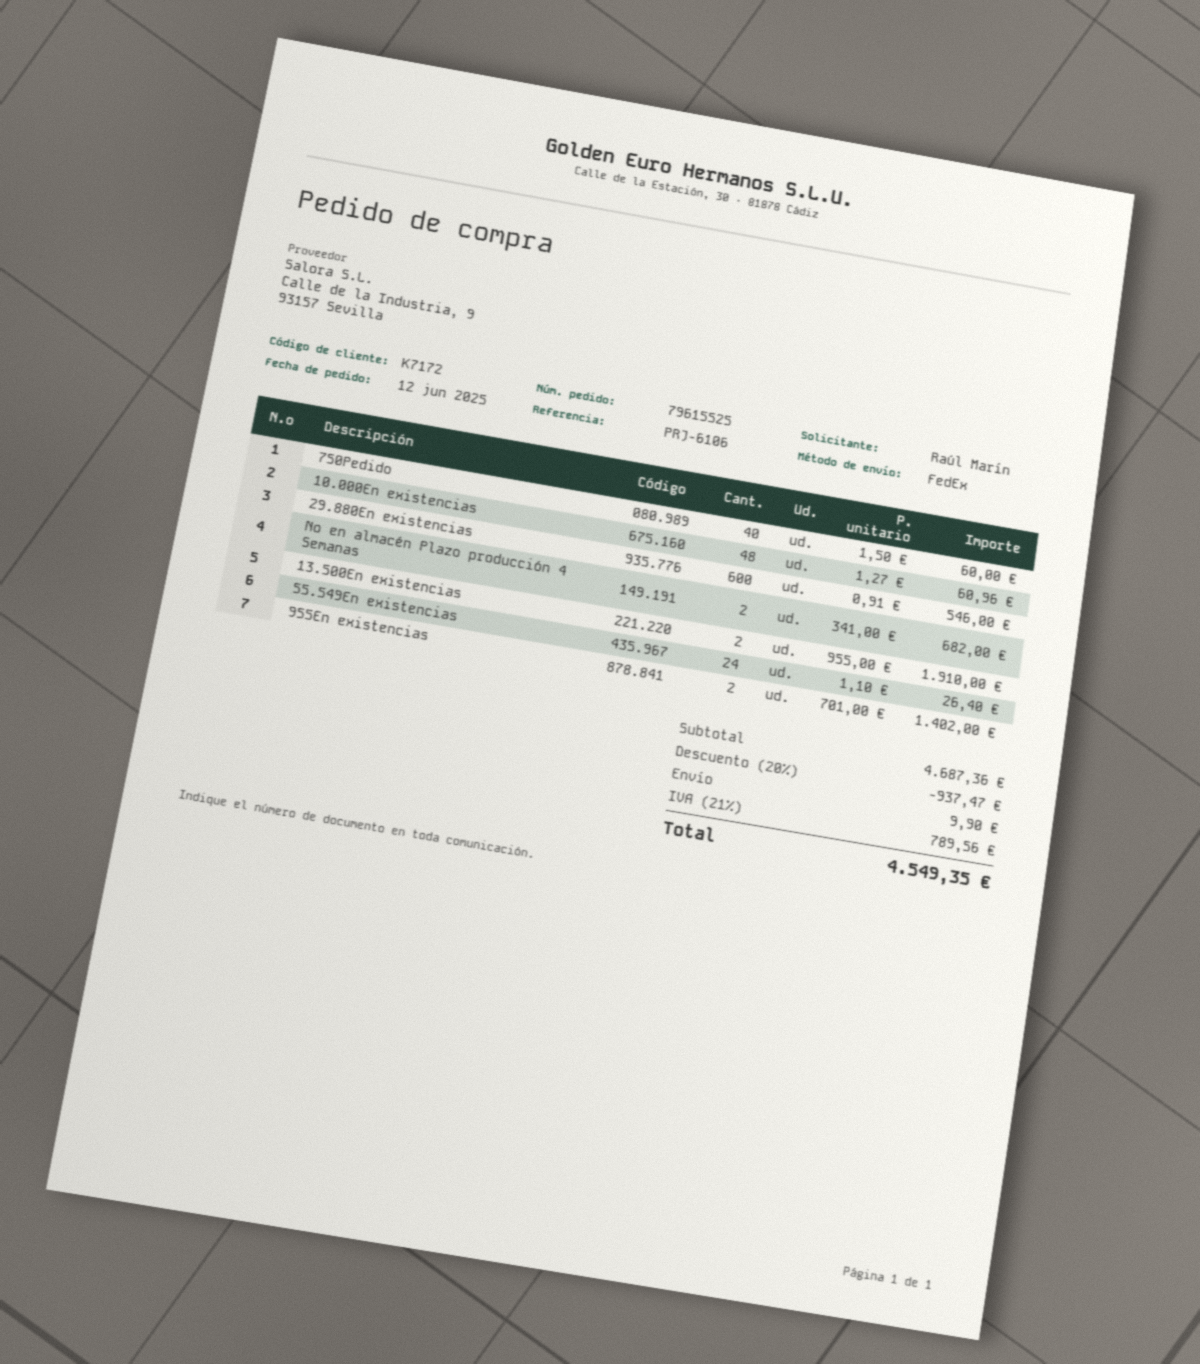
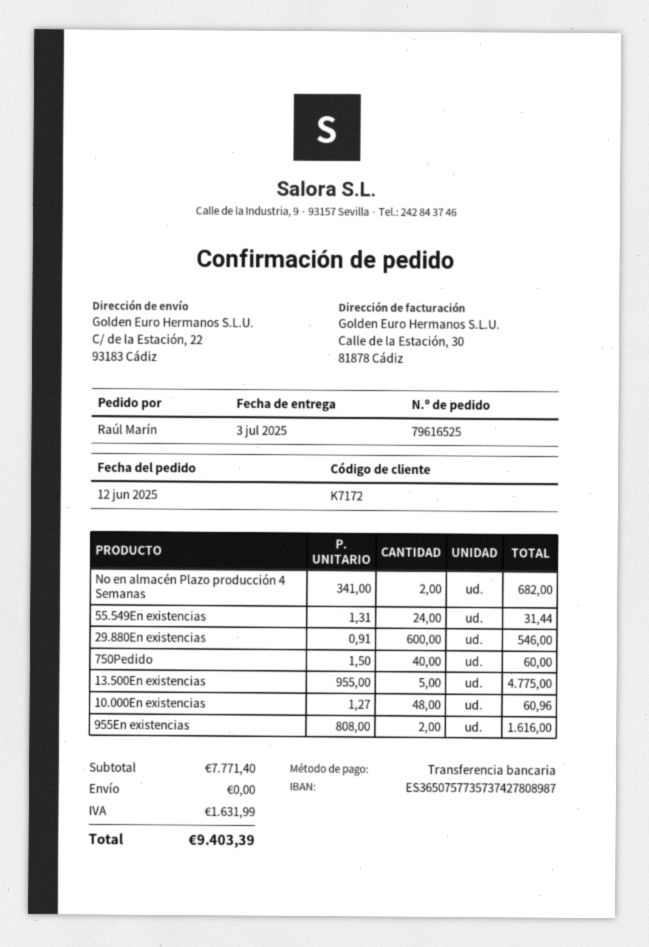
order number: 79615525 -> 79616525
13.500En existencias: 2 x 955.00 = 1910.00 -> 5 x 955.00 = 4775.00
55.549En existencias: 24 x 1.10 = 26.40 -> 24 x 1.31 = 31.44
955En existencias: 2 x 701.00 = 1402.00 -> 2 x 808.00 = 1616.00
subtotal: 4687.36 -> 7771.40
discount: 20% = 937.47 -> none
shipping: 9.90 -> 0.00
tax: 789.56 -> 1631.99
total: 4549.35 -> 9403.39

